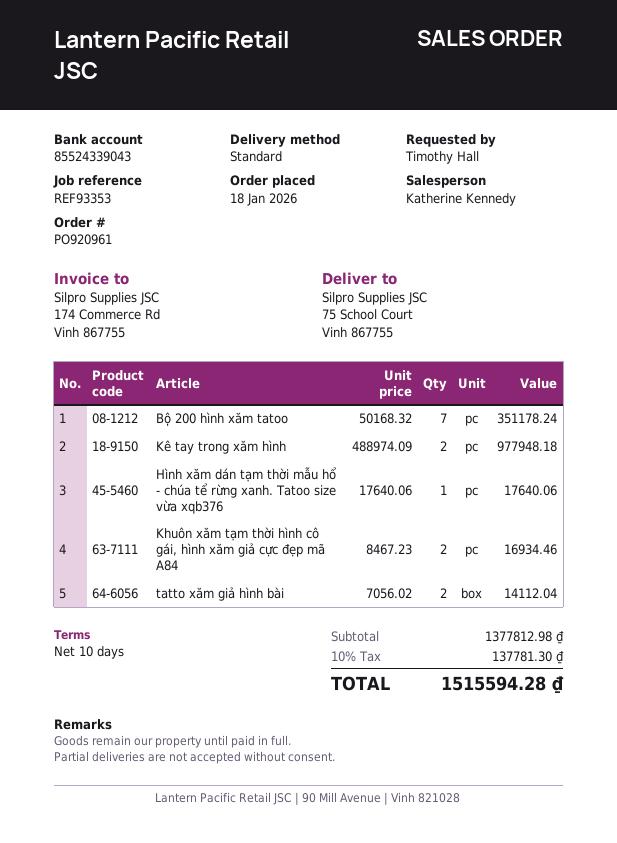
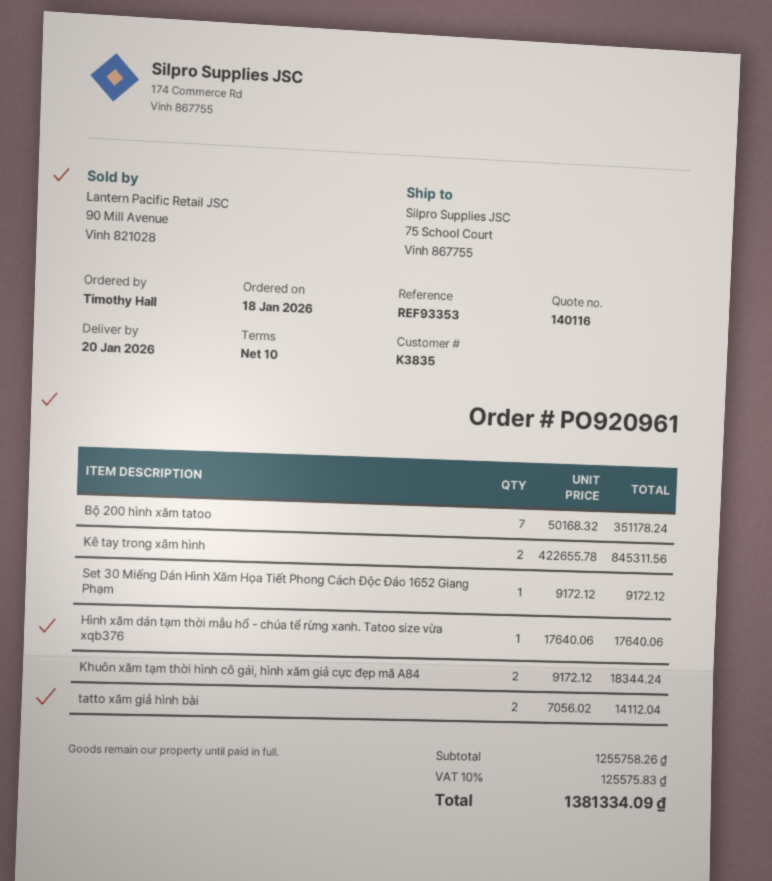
Kê tay trong xăm hình: 2 x 488974.09 = 977948.18 -> 2 x 422655.78 = 845311.56
Khuôn xăm tạm thời hình cô gái, hình xăm giả cực đẹp mã A84: 2 x 8467.23 = 16934.46 -> 2 x 9172.12 = 18344.24
Set 30 Miếng Dán Hình Xăm Họa Tiết Phong Cách Độc Đáo 1652 Giang Phạm: none -> 1 x 9172.12 = 9172.12
subtotal: 1377812.98 -> 1255758.26
tax: 10% = 137781.30 -> 10% = 125575.83
total: 1515594.28 -> 1381334.09

